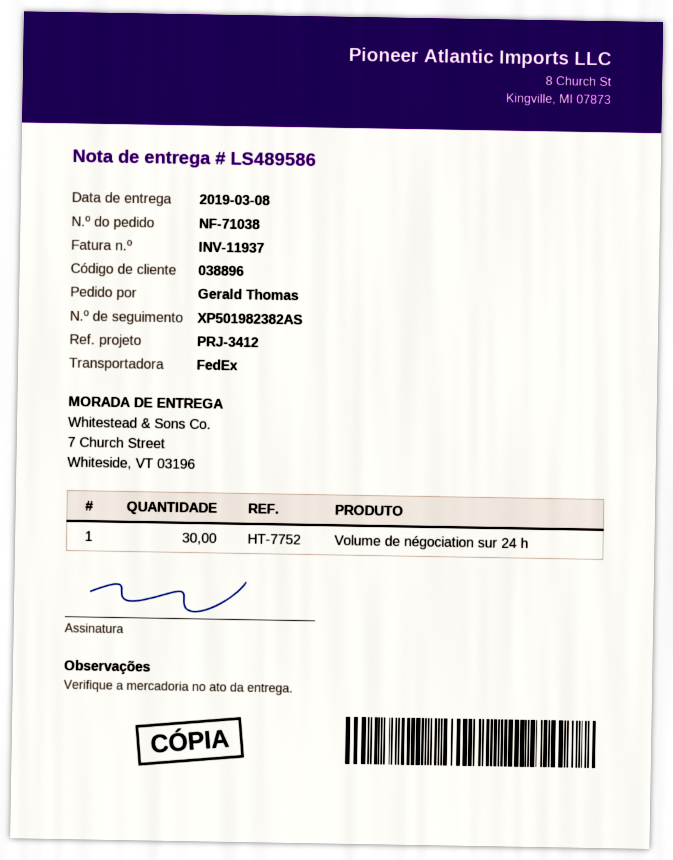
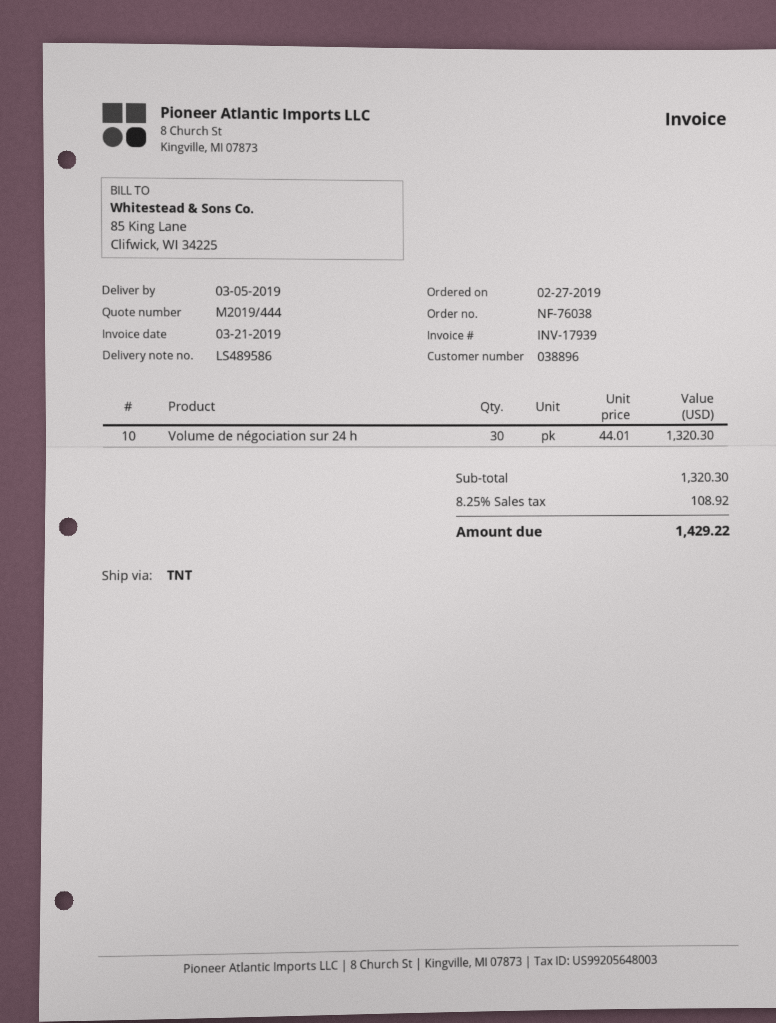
order number: NF-71038 -> NF-76038
delivery date: 2019-03-08 -> 2019-03-05
invoice number: INV-11937 -> INV-17939
shipping method: FedEx -> TNT

